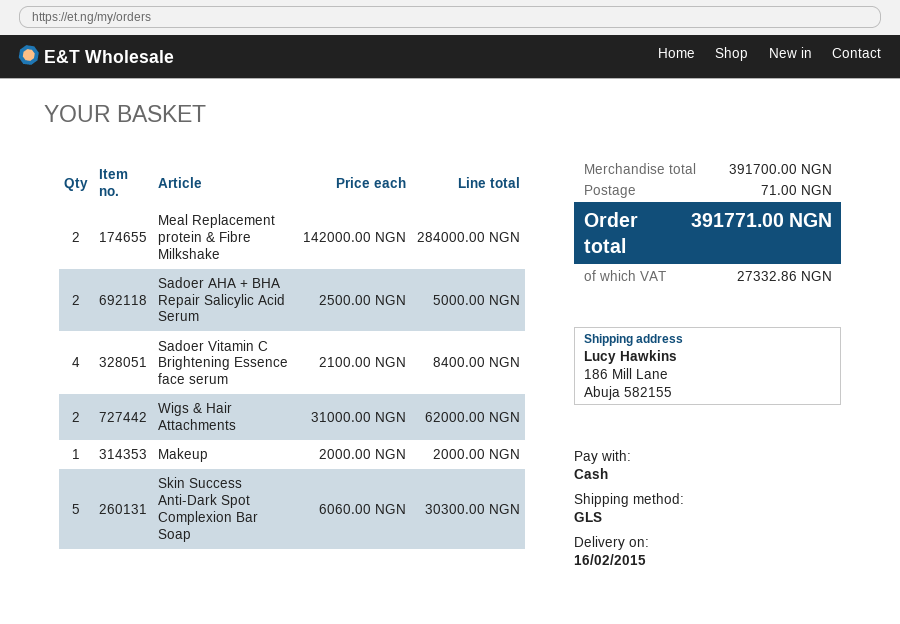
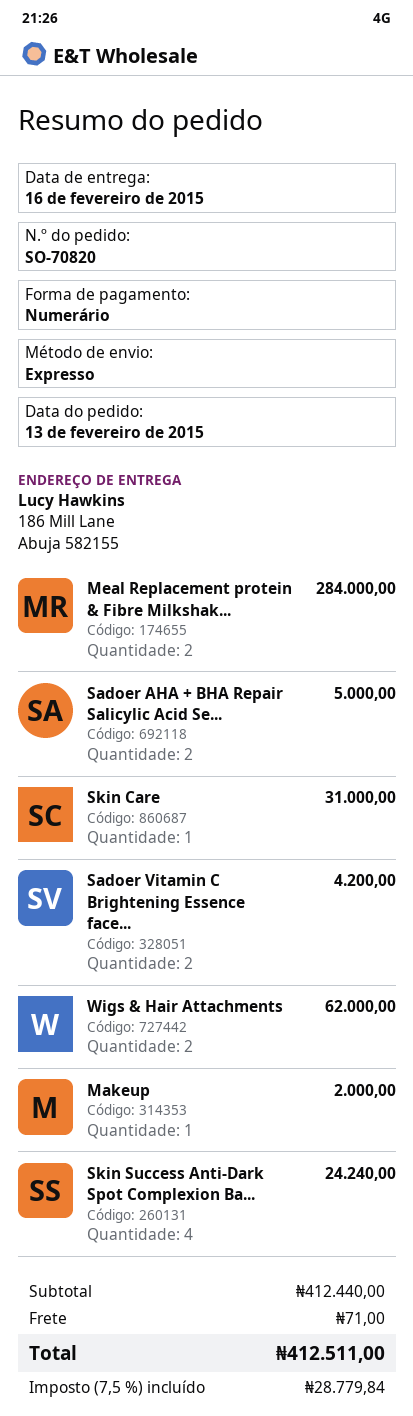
shipping method: GLS -> express
Sadoer Vitamin C Brightening Essence face serum: 4 for 8400.00 -> 2 for 4200.00
Skin Success Anti-Dark Spot Complexion Bar Soap: 5 for 30300.00 -> 4 for 24240.00
Skin Care: none -> 1 for 31000.00
subtotal: 391700.00 -> 412440.00
tax: 27332.86 -> 28779.84
total: 391771.00 -> 412511.00

